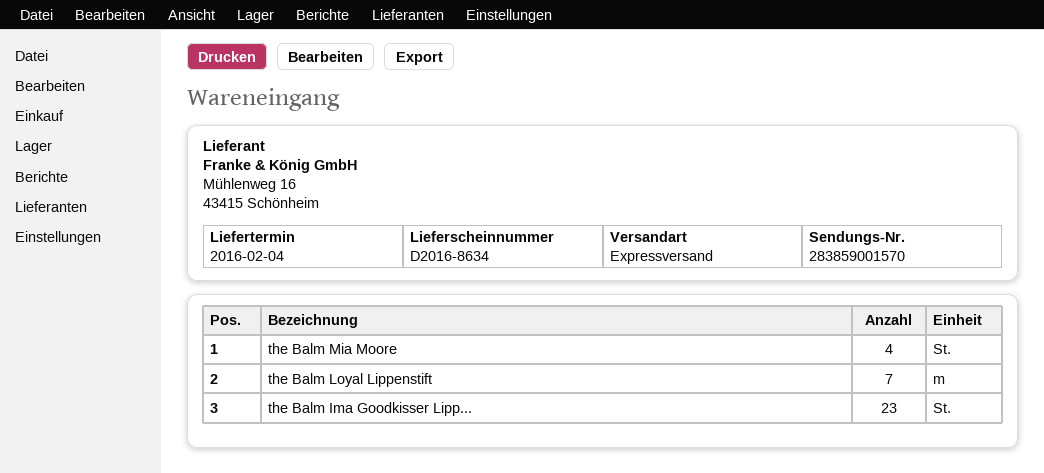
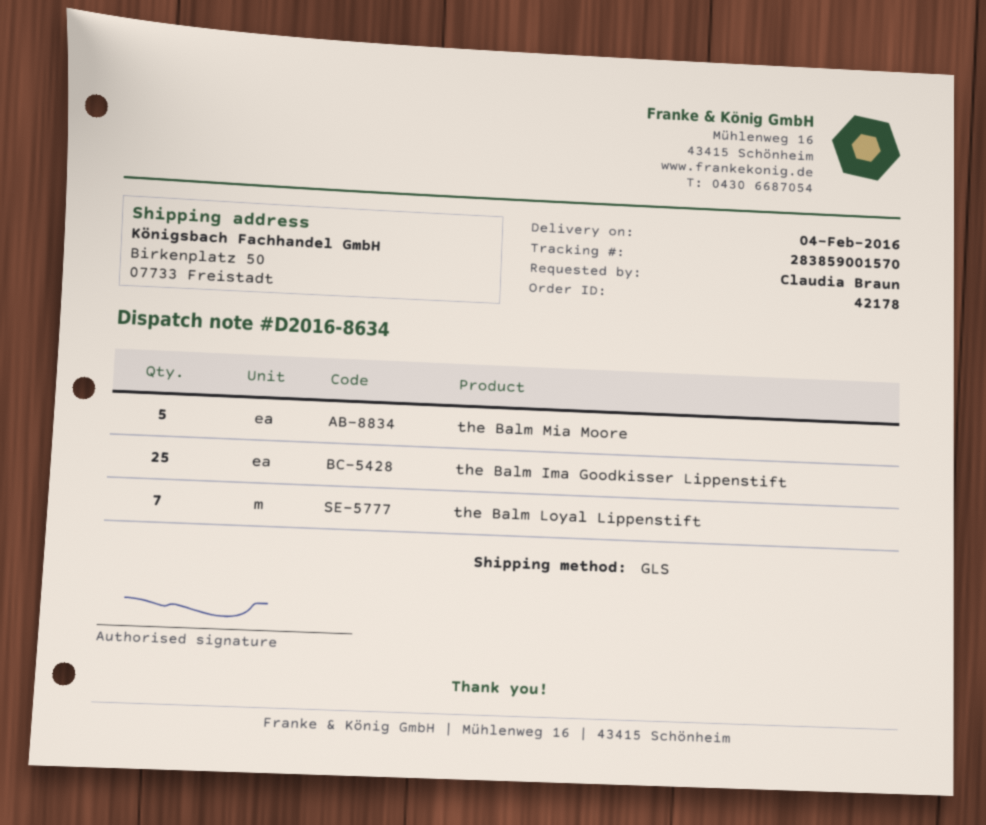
shipping method: express -> GLS
the Balm Mia Moore: 4 -> 5
the Balm Ima Goodkisser Lipp...: 23 -> 25

